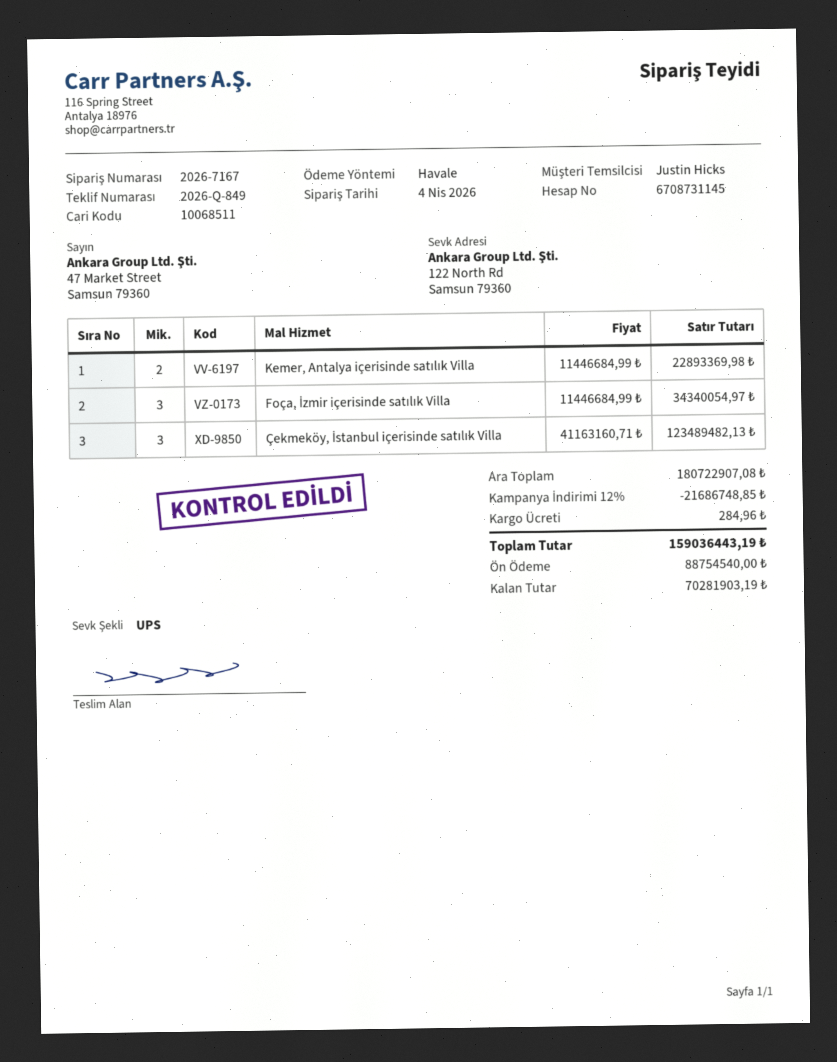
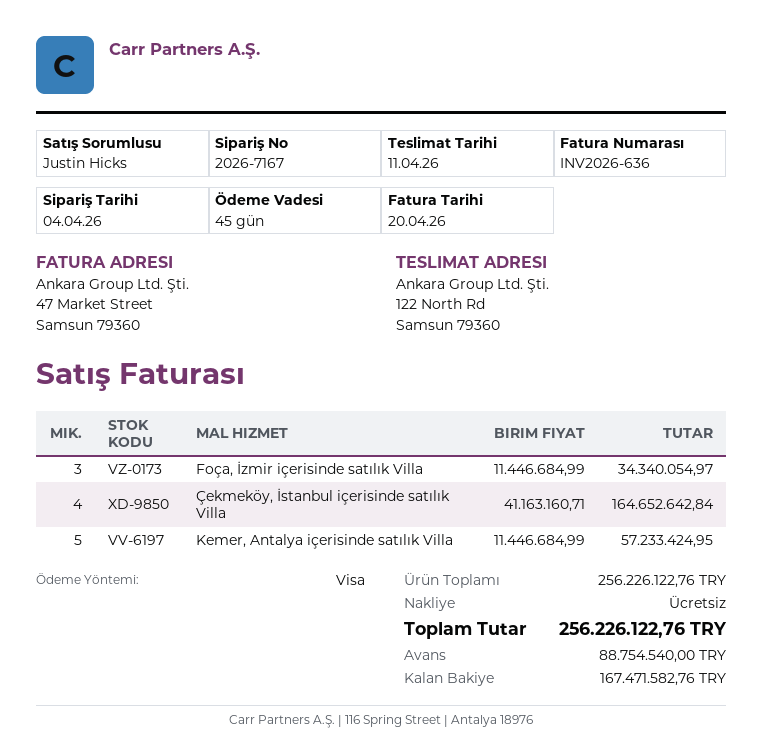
payment method: bank transfer -> Visa
Kemer, Antalya içerisinde satılık Villa: 2 x 11446684.99 = 22893369.98 -> 5 x 11446684.99 = 57233424.95
Çekmeköy, İstanbul içerisinde satılık Villa: 3 x 41163160.71 = 123489482.13 -> 4 x 41163160.71 = 164652642.84
subtotal: 180722907.08 -> 256226122.76
discount: 12% = 21686748.85 -> none
shipping: 284.96 -> 0.00
total: 159036443.19 -> 256226122.76
balance: 70281903.19 -> 167471582.76

